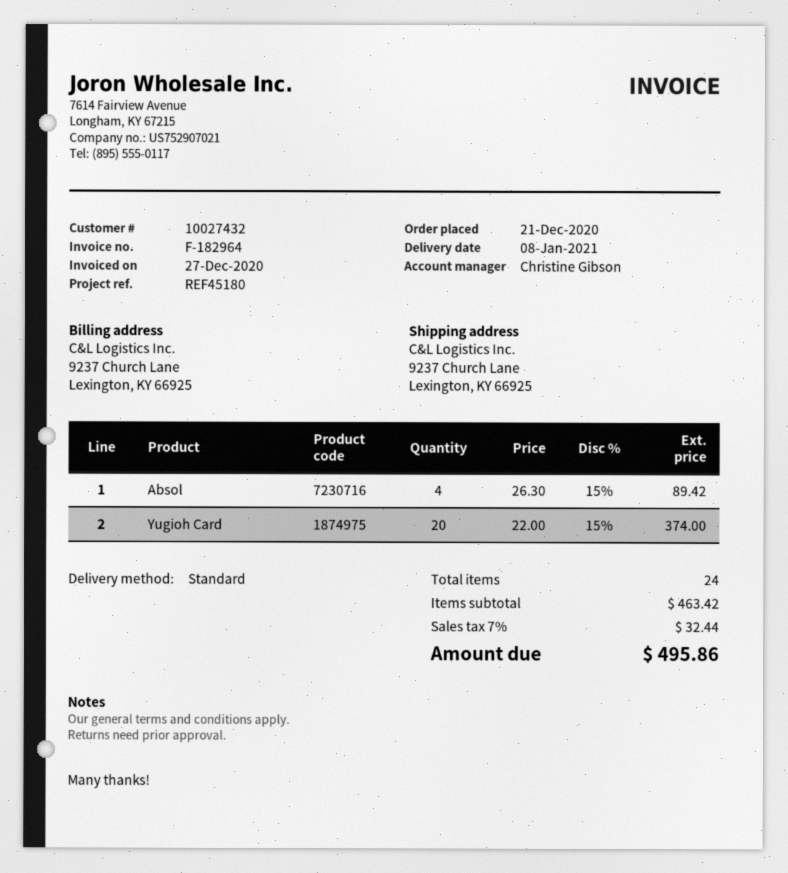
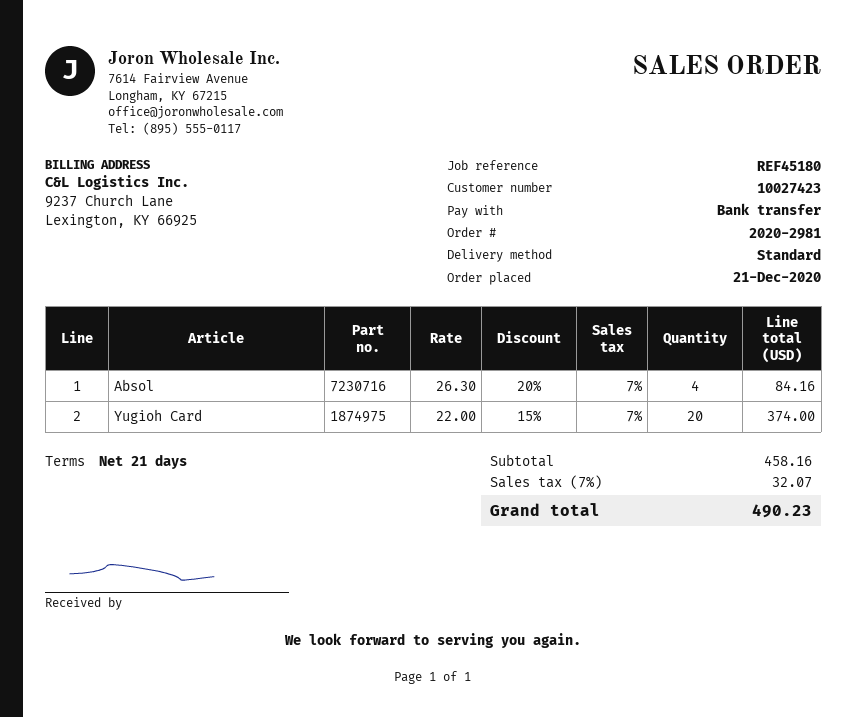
customer number: 10027432 -> 10027423
Absol: 4 x 26.30 - 15% = 89.42 -> 4 x 26.30 - 20% = 84.16
subtotal: 463.42 -> 458.16
tax: 7% = 32.44 -> 7% = 32.07
total: 495.86 -> 490.23

